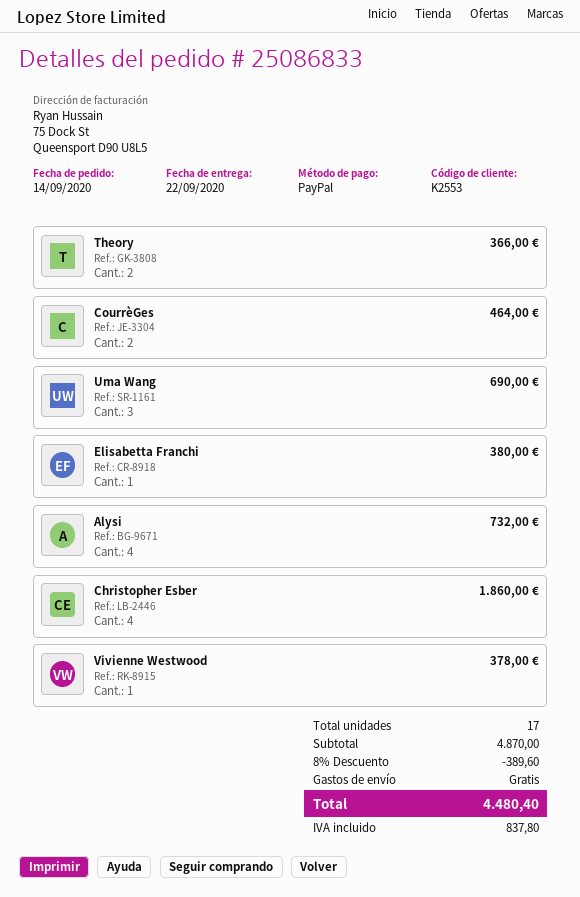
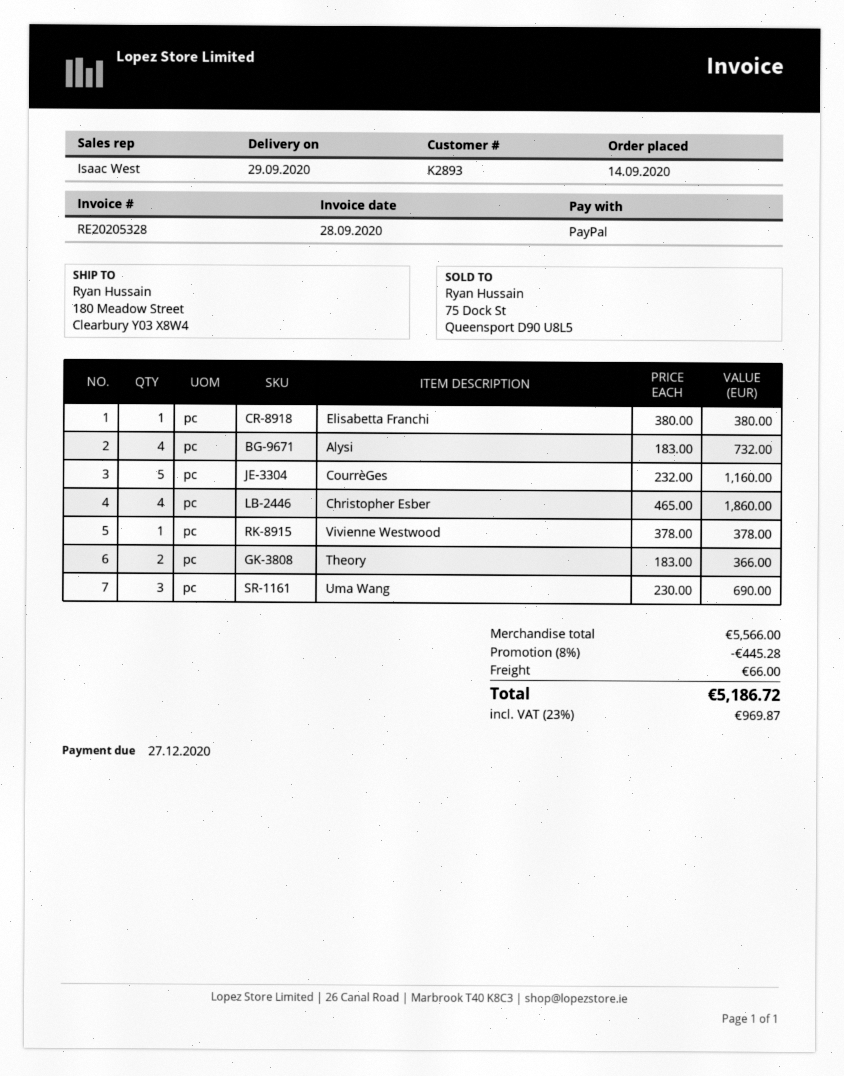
delivery date: 2020-09-22 -> 2020-09-29
customer number: K2553 -> K2893
CourrèGes: 2 for 464.00 -> 5 for 1160.00
subtotal: 4870.00 -> 5566.00
discount: 8% = 389.60 -> 8% = 445.28
shipping: 0.00 -> 66.00
tax: 837.80 -> 969.87
total: 4480.40 -> 5186.72

